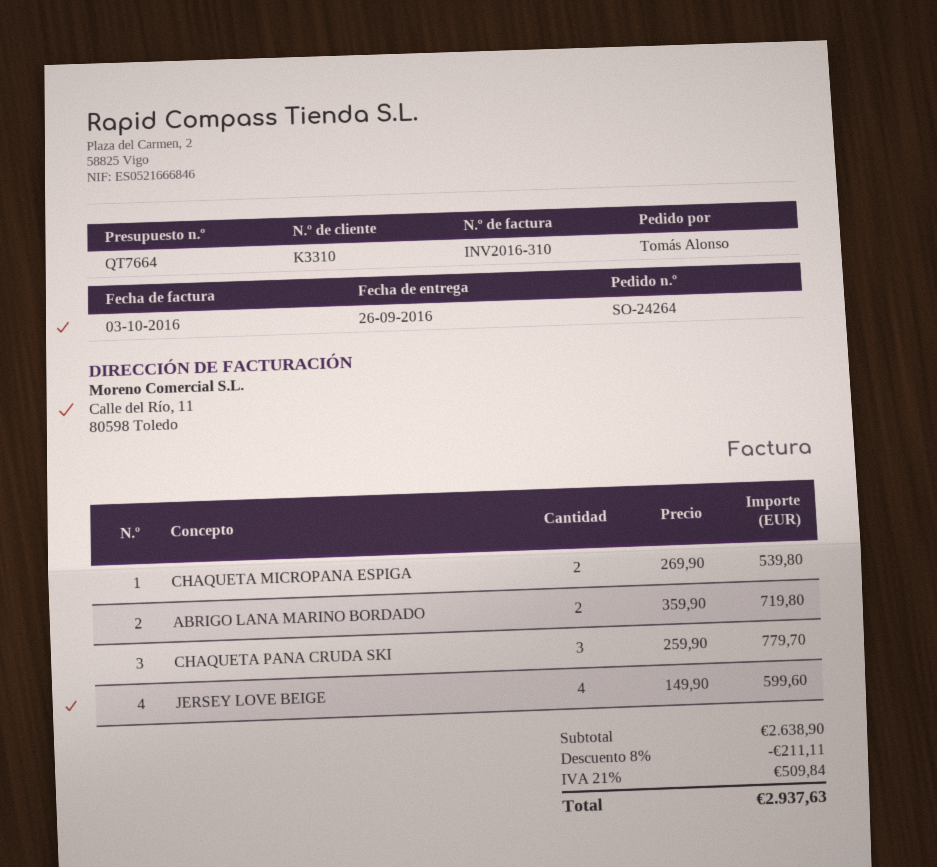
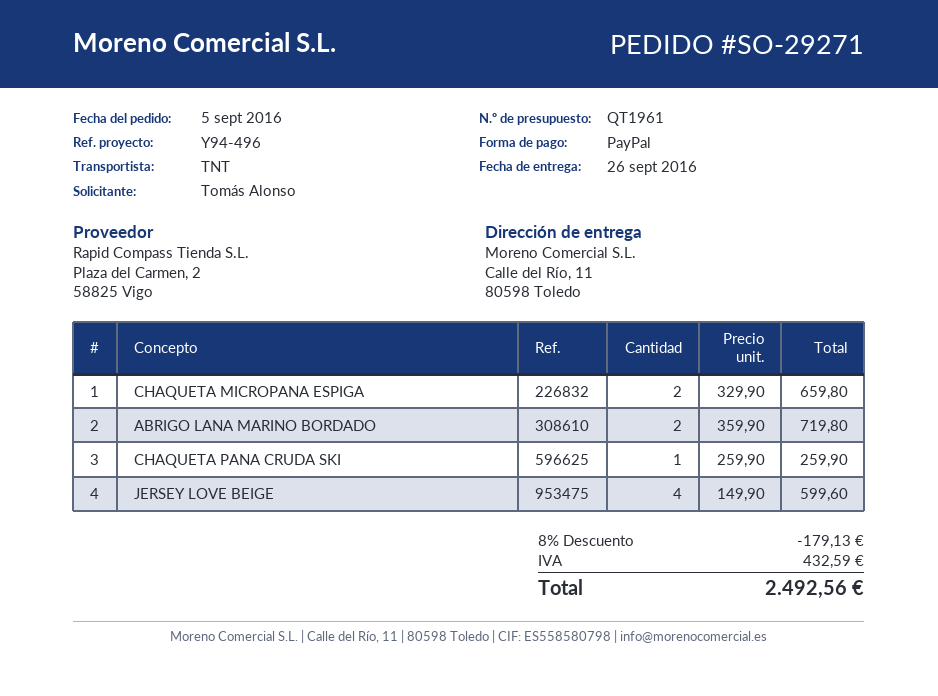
quote number: QT7664 -> QT1961
order number: SO-24264 -> SO-29271
CHAQUETA MICROPANA ESPIGA: 2 x 269.90 = 539.80 -> 2 x 329.90 = 659.80
CHAQUETA PANA CRUDA SKI: 3 x 259.90 = 779.70 -> 1 x 259.90 = 259.90
discount: 8% = 211.11 -> 8% = 179.13
tax: 509.84 -> 432.59
total: 2937.63 -> 2492.56

